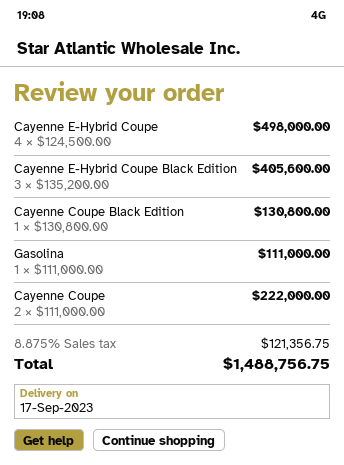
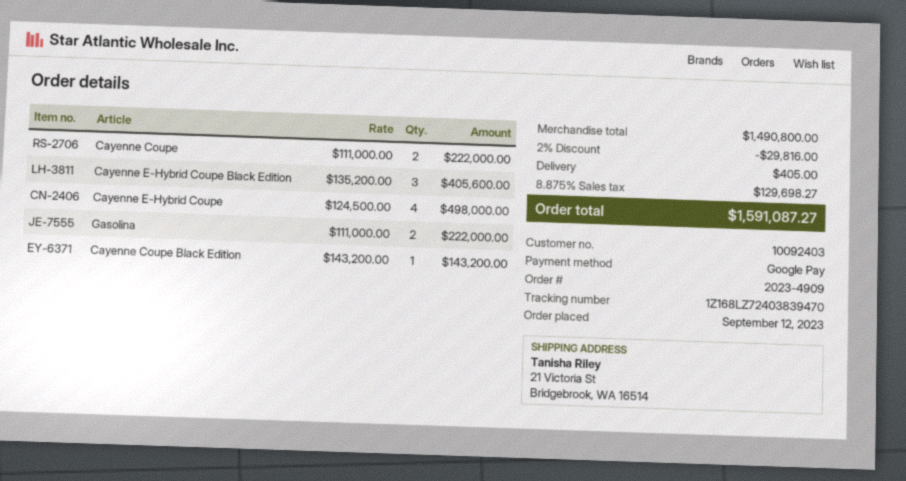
Cayenne Coupe Black Edition: 1 x 130800.00 = 130800.00 -> 1 x 143200.00 = 143200.00
Gasolina: 1 x 111000.00 = 111000.00 -> 2 x 111000.00 = 222000.00
discount: none -> 2% = 29816.00
shipping: none -> 405.00
tax: 8.875% = 121356.75 -> 8.875% = 129698.27
total: 1488756.75 -> 1591087.27

